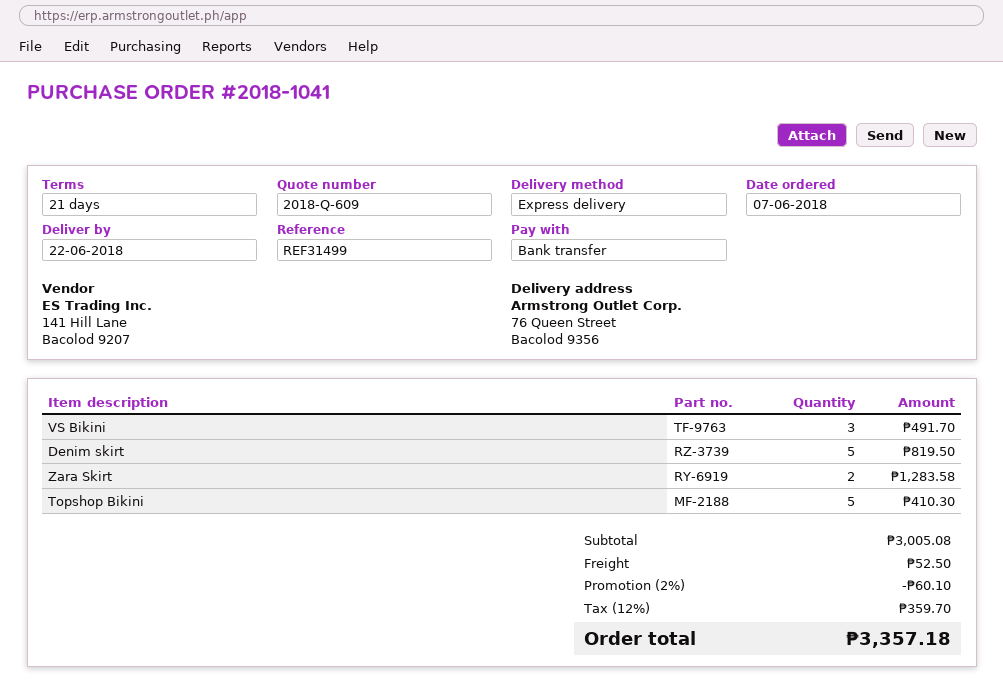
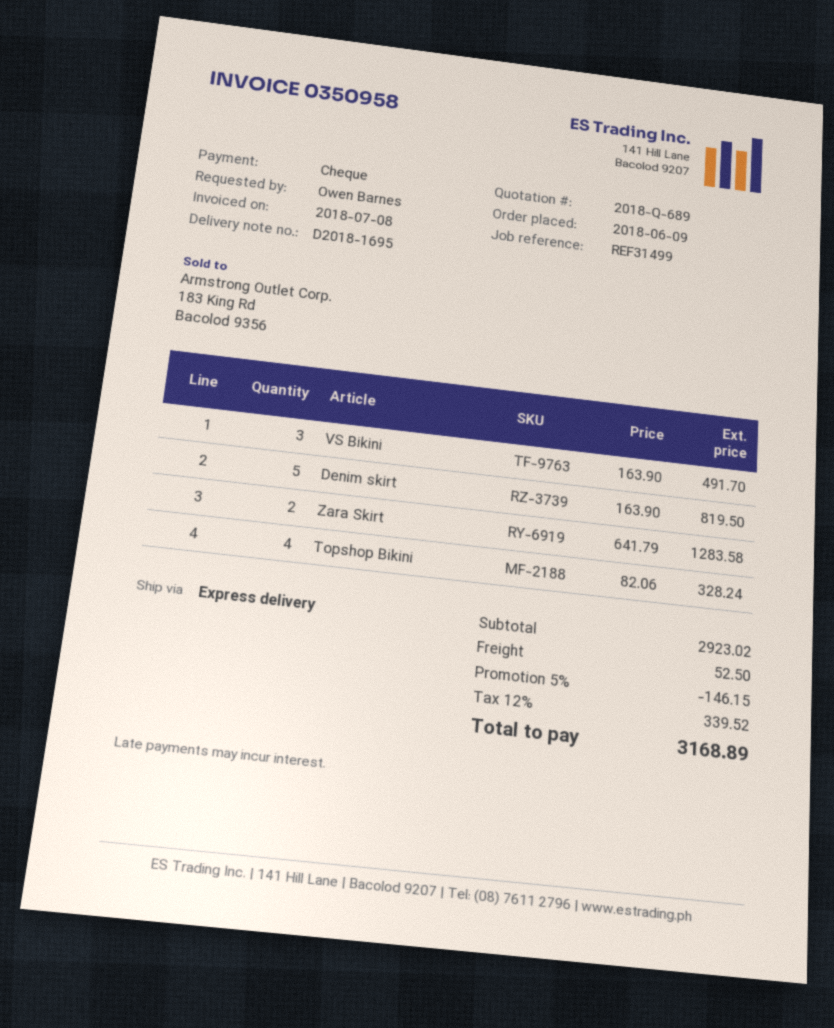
quote number: 2018-Q-609 -> 2018-Q-689
order date: 2018-06-07 -> 2018-06-09
payment method: bank transfer -> cheque
Topshop Bikini: 5 for 410.30 -> 4 for 328.24
subtotal: 3005.08 -> 2923.02
discount: 2% = 60.10 -> 5% = 146.15
tax: 12% = 359.70 -> 12% = 339.52
total: 3357.18 -> 3168.89

